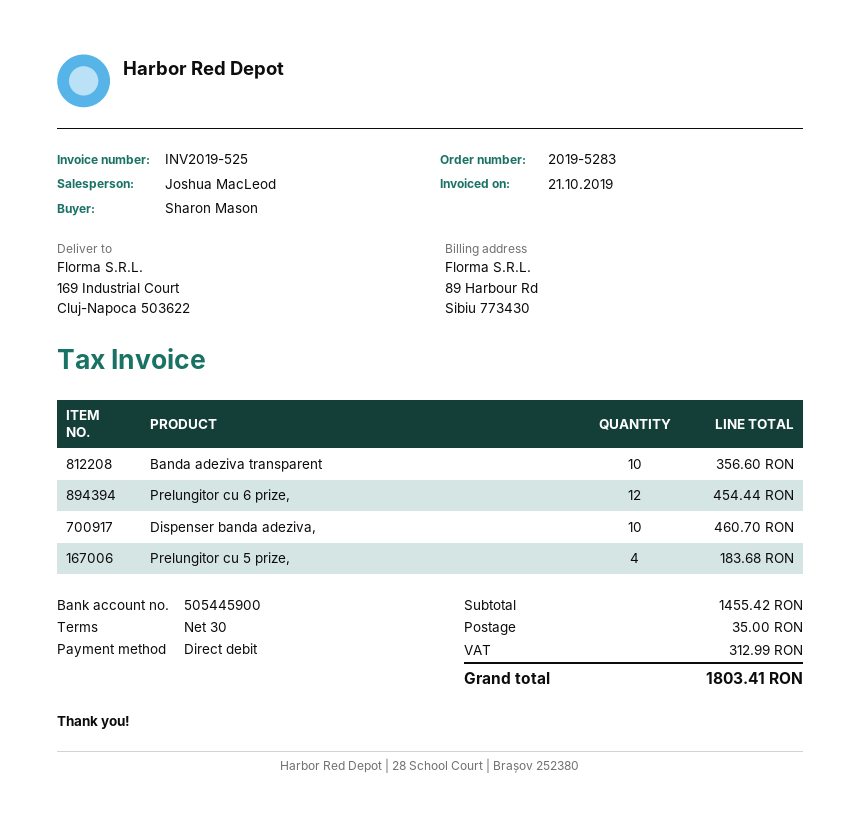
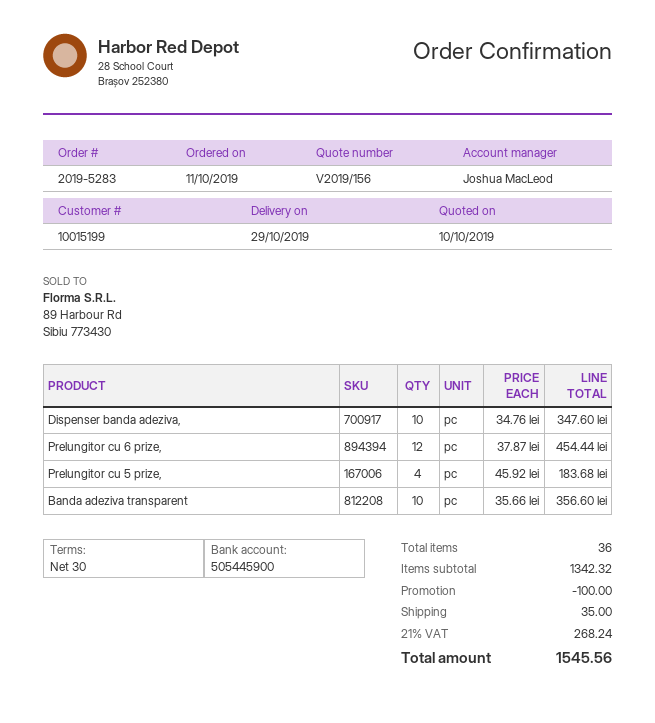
Dispenser banda adeziva,: 10 for 460.70 -> 10 for 347.60
subtotal: 1455.42 -> 1342.32
discount: none -> 100.00
tax: 312.99 -> 268.24
total: 1803.41 -> 1545.56

